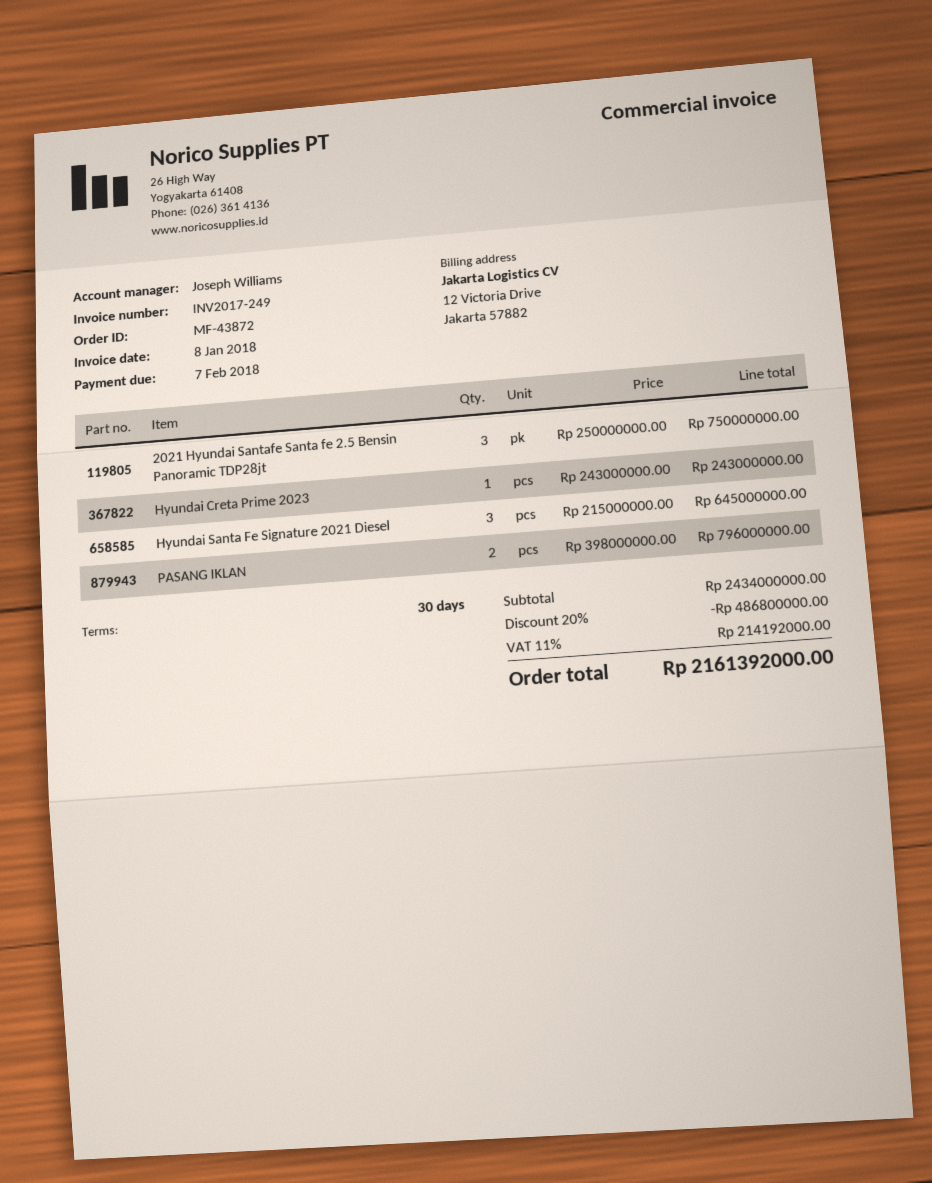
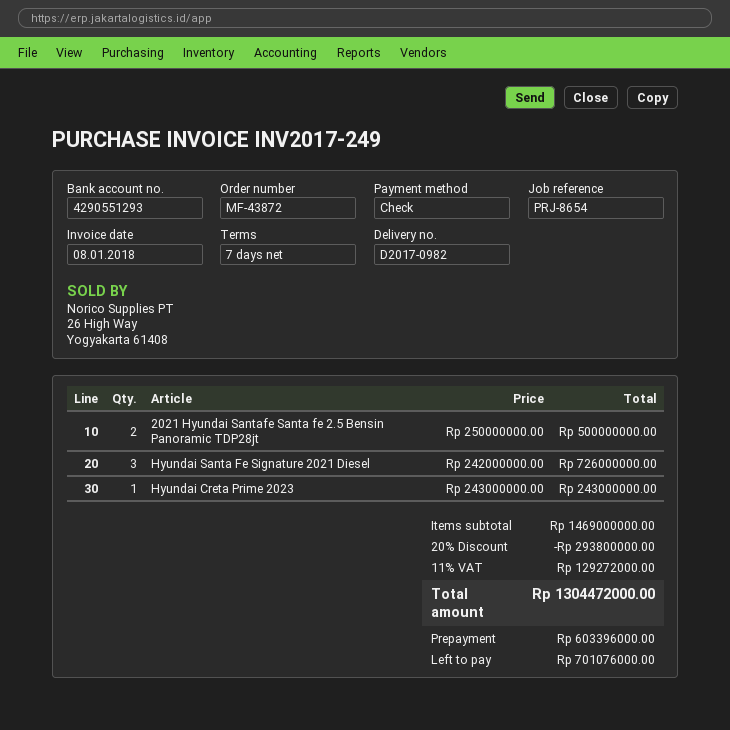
payment terms: 30 days -> 7 days
2021 Hyundai Santafe Santa fe 2.5 Bensin Panoramic TDP28jt: 3 x 250000000.00 = 750000000.00 -> 2 x 250000000.00 = 500000000.00
Hyundai Santa Fe Signature 2021 Diesel: 3 x 215000000.00 = 645000000.00 -> 3 x 242000000.00 = 726000000.00
PASANG IKLAN: 2 x 398000000.00 = 796000000.00 -> none
subtotal: 2434000000.00 -> 1469000000.00
discount: 20% = 486800000.00 -> 20% = 293800000.00
tax: 11% = 214192000.00 -> 11% = 129272000.00
total: 2161392000.00 -> 1304472000.00

